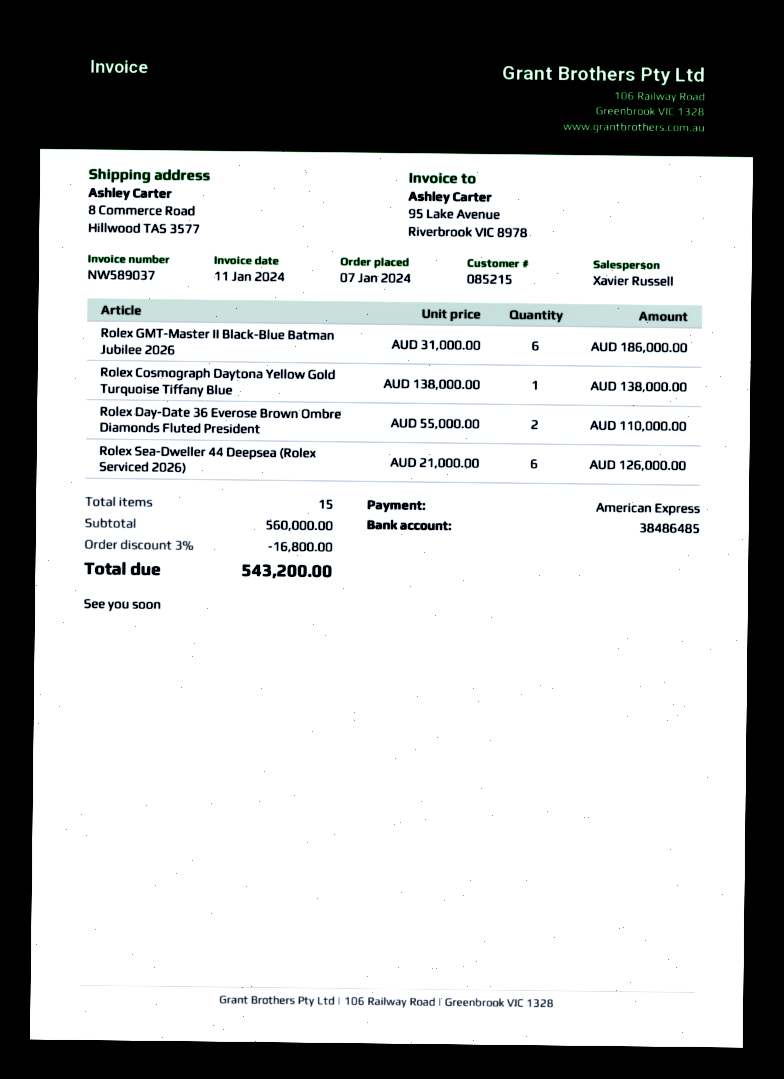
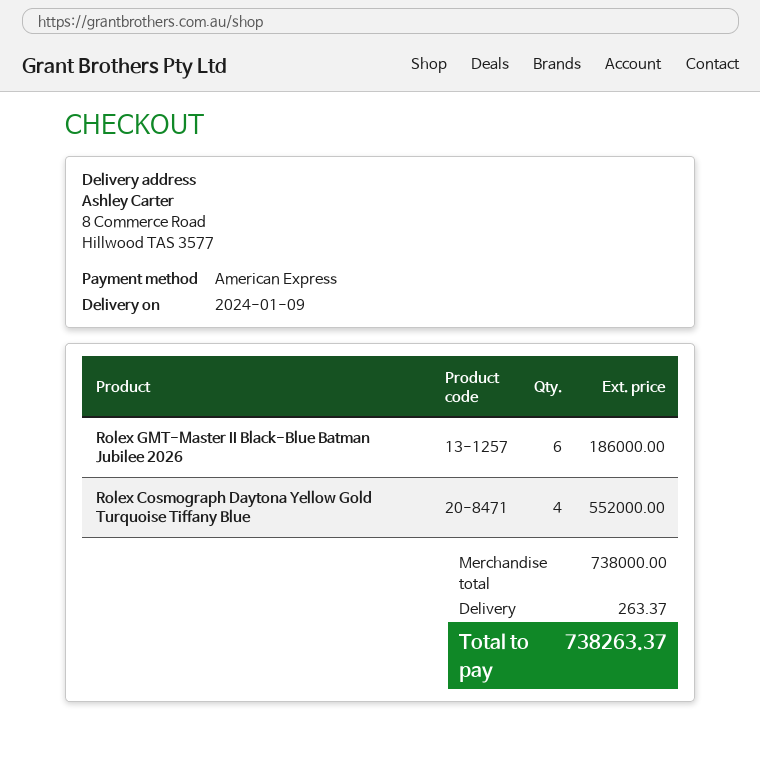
Rolex Cosmograph Daytona Yellow Gold Turquoise Tiffany Blue: 1 for 138000.00 -> 4 for 552000.00
Rolex Day-Date 36 Everose Brown Ombre Diamonds Fluted President: 2 for 110000.00 -> none
Rolex Sea-Dweller 44 Deepsea (Rolex Serviced 2026): 6 for 126000.00 -> none
subtotal: 560000.00 -> 738000.00
discount: 3% = 16800.00 -> none
shipping: none -> 263.37
total: 543200.00 -> 738263.37

